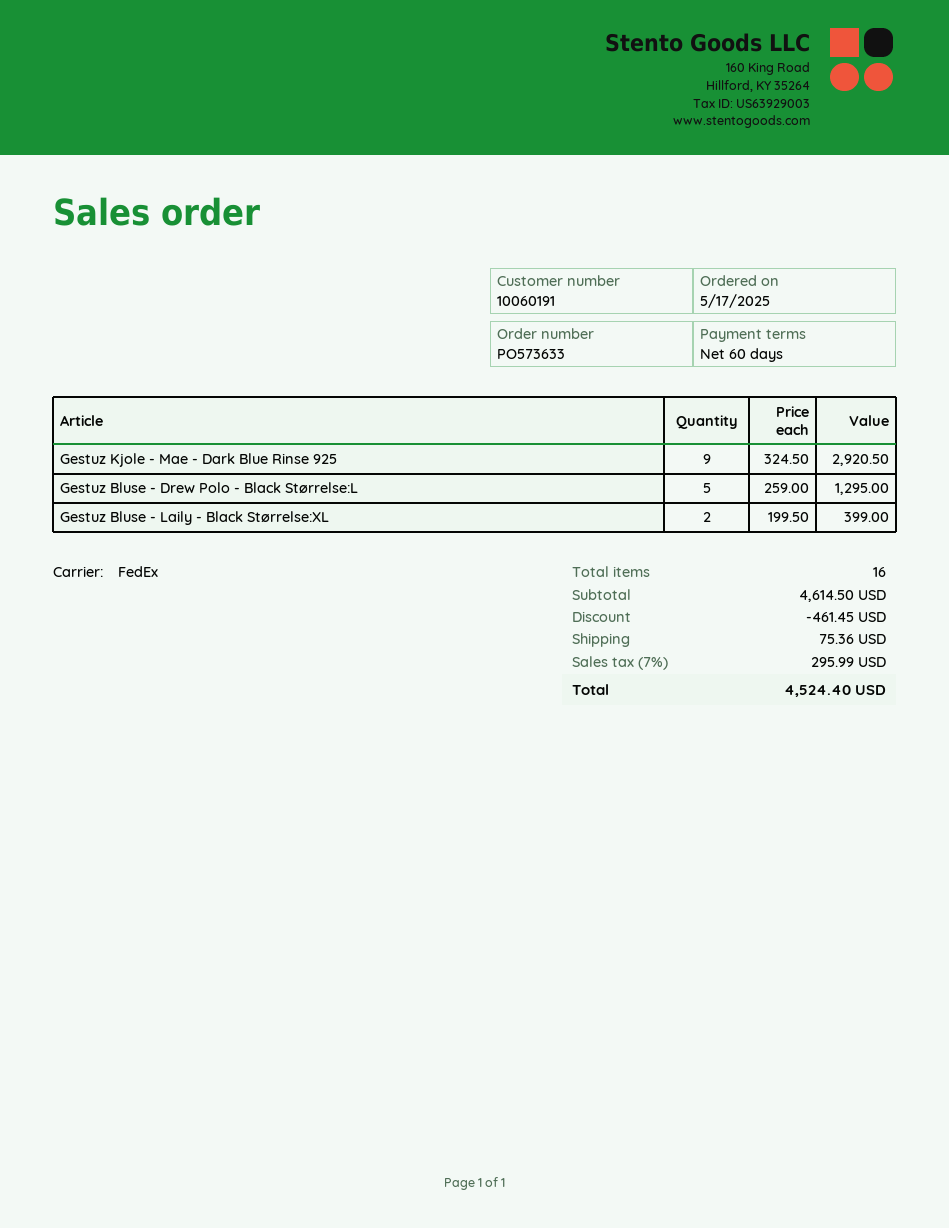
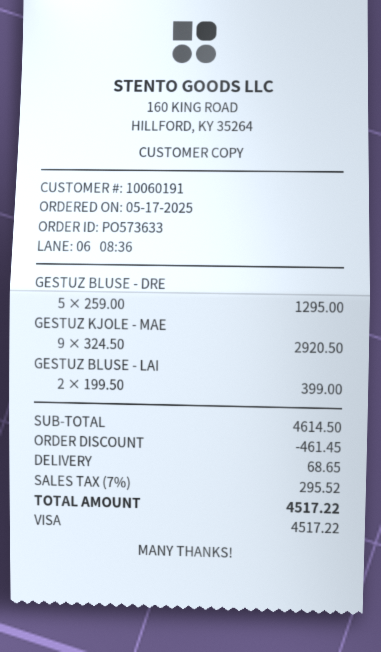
shipping: 75.36 -> 68.65
tax: 7% = 295.99 -> 7% = 295.52
total: 4524.40 -> 4517.22

